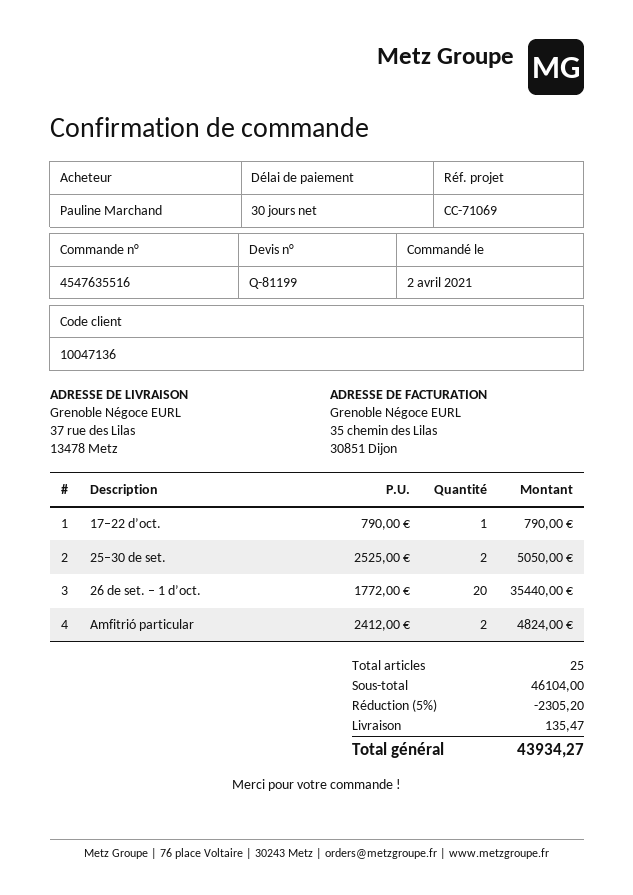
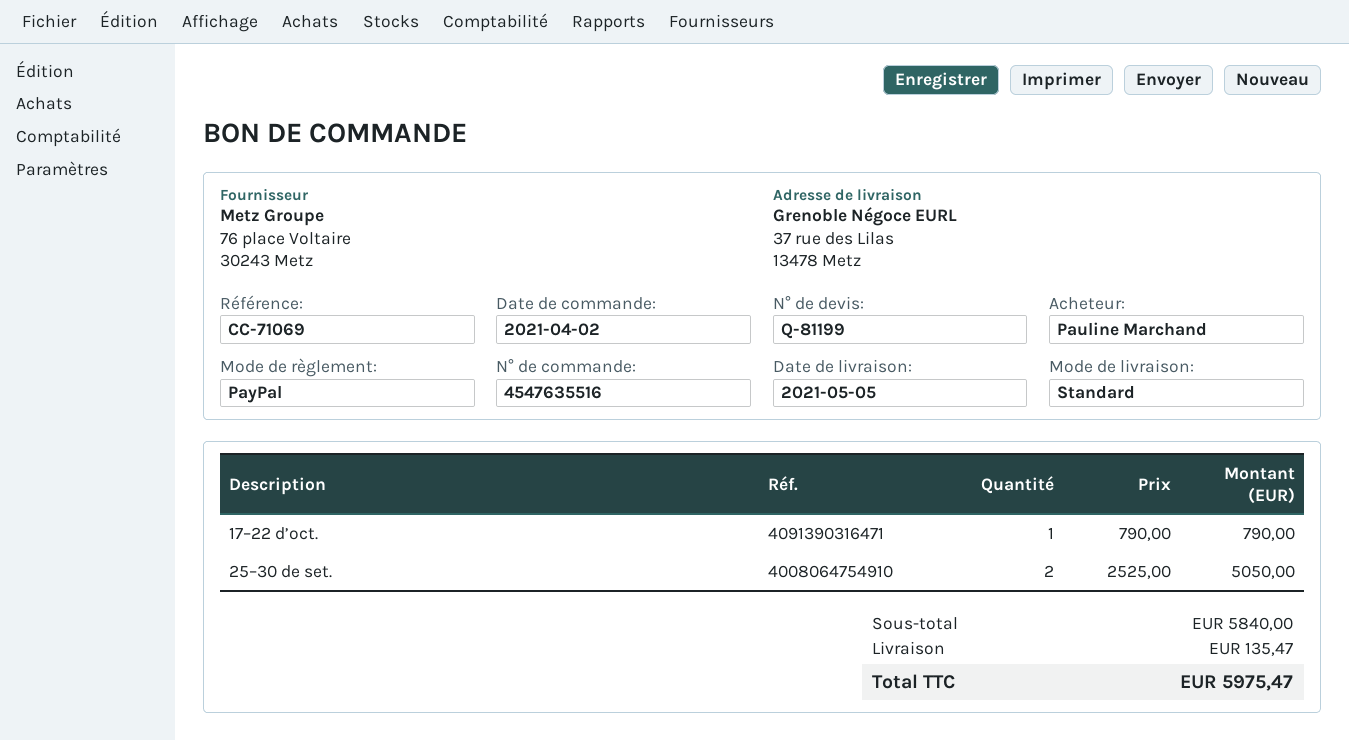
26 de set. – 1 d’oct.: 20 x 1772.00 = 35440.00 -> none
Amfitrió particular: 2 x 2412.00 = 4824.00 -> none
subtotal: 46104.00 -> 5840.00
discount: 5% = 2305.20 -> none
total: 43934.27 -> 5975.47

